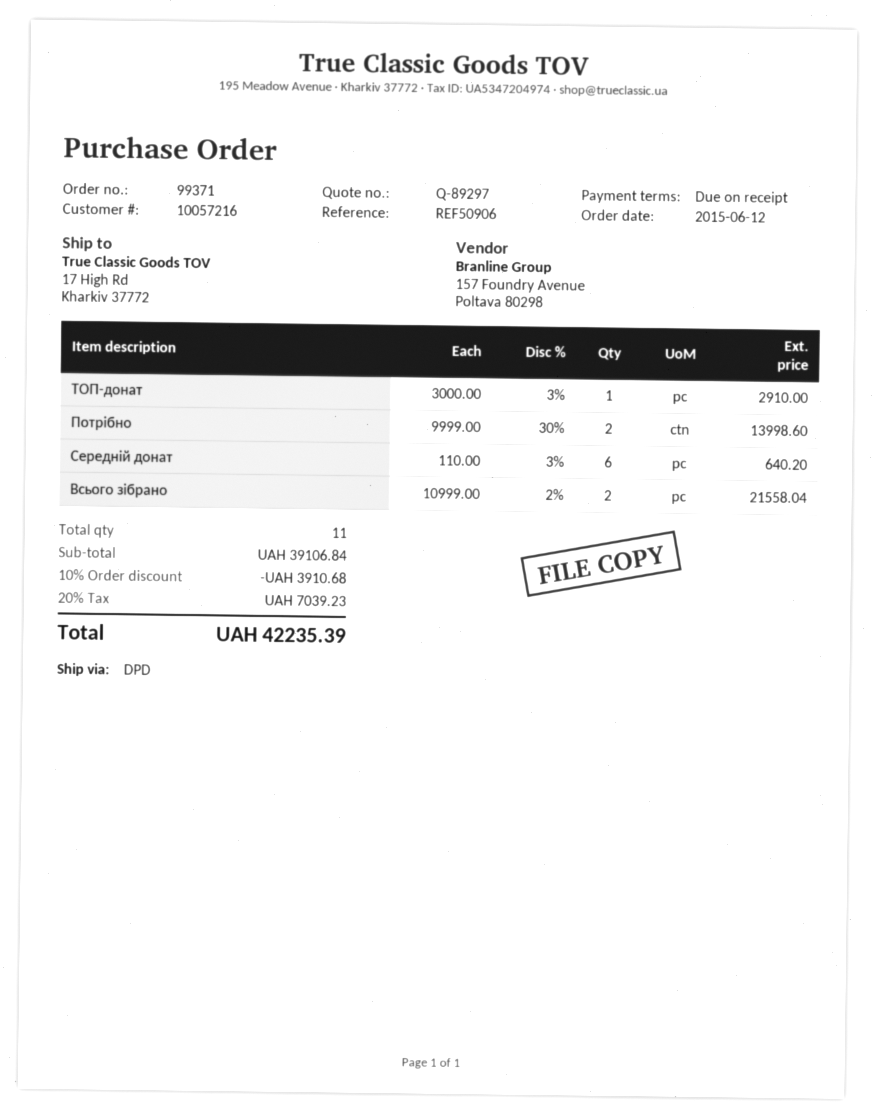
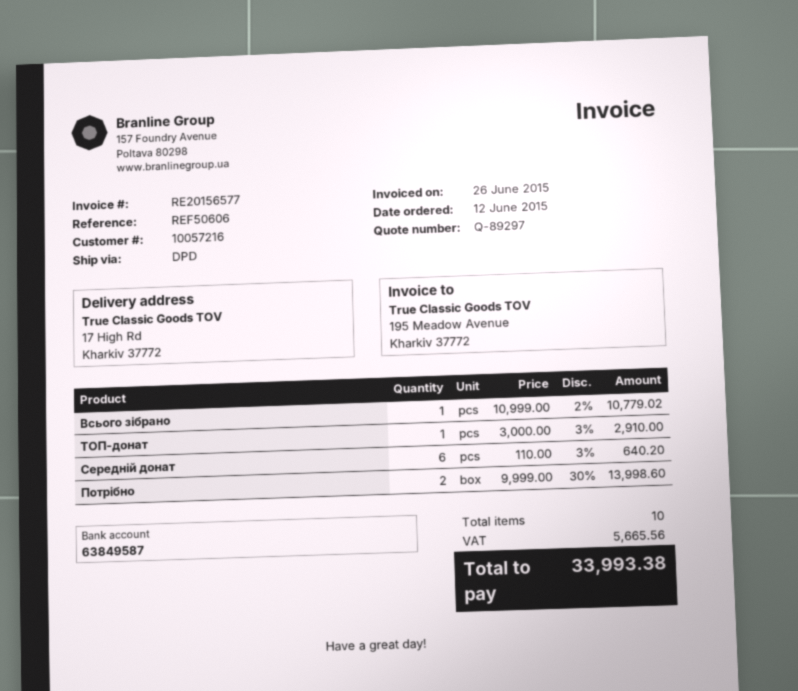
reference: REF50906 -> REF50606
Всього зібрано: 2 x 10999.00 - 2% = 21558.04 -> 1 x 10999.00 - 2% = 10779.02
total quantity: 11 -> 10
discount: 10% = 3910.68 -> none
tax: 7039.23 -> 5665.56
total: 42235.39 -> 33993.38

